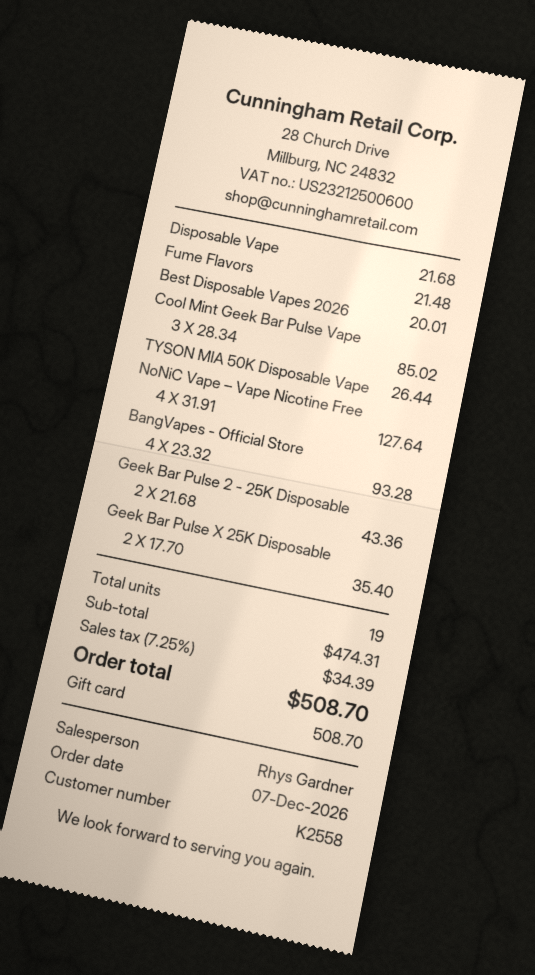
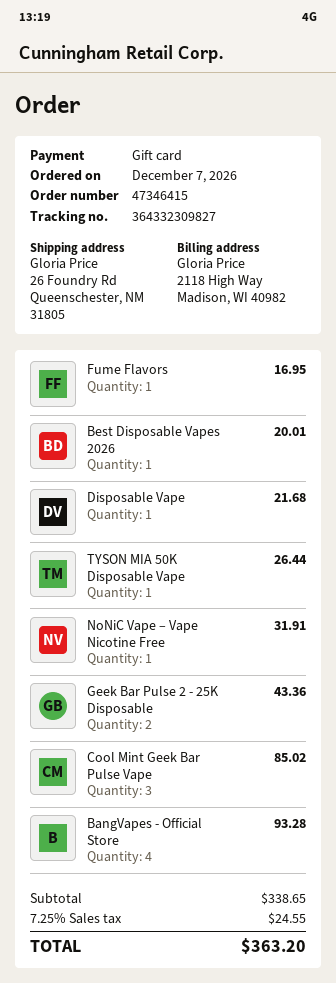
Fume Flavors: 1 for 21.48 -> 1 for 16.95
NoNiC Vape – Vape Nicotine Free: 4 for 127.64 -> 1 for 31.91
Geek Bar Pulse X 25K Disposable: 2 for 35.40 -> none
subtotal: 474.31 -> 338.65
tax: 7.25% = 34.39 -> 7.25% = 24.55
total: 508.70 -> 363.20

